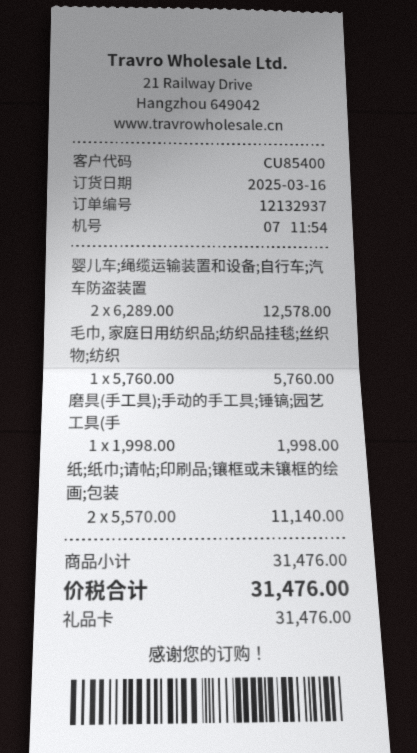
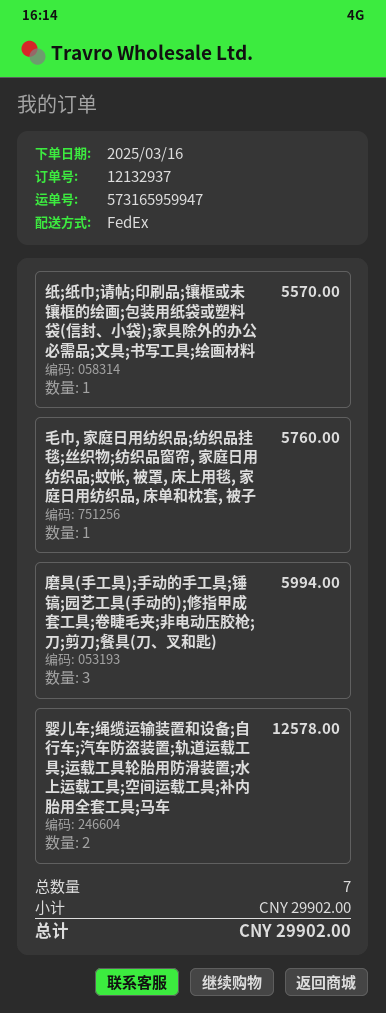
磨具(手工具);手动的手工具;锤镐;园艺工具(手: 1 for 1998.00 -> 3 for 5994.00
纸;纸巾;请帖;印刷品;镶框或未镶框的绘画;包装: 2 for 11140.00 -> 1 for 5570.00
subtotal: 31476.00 -> 29902.00
total: 31476.00 -> 29902.00

